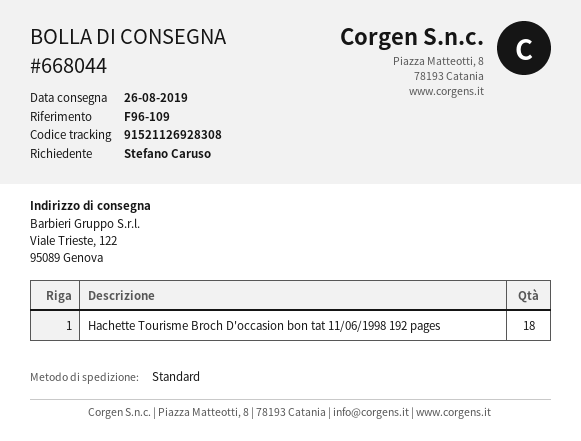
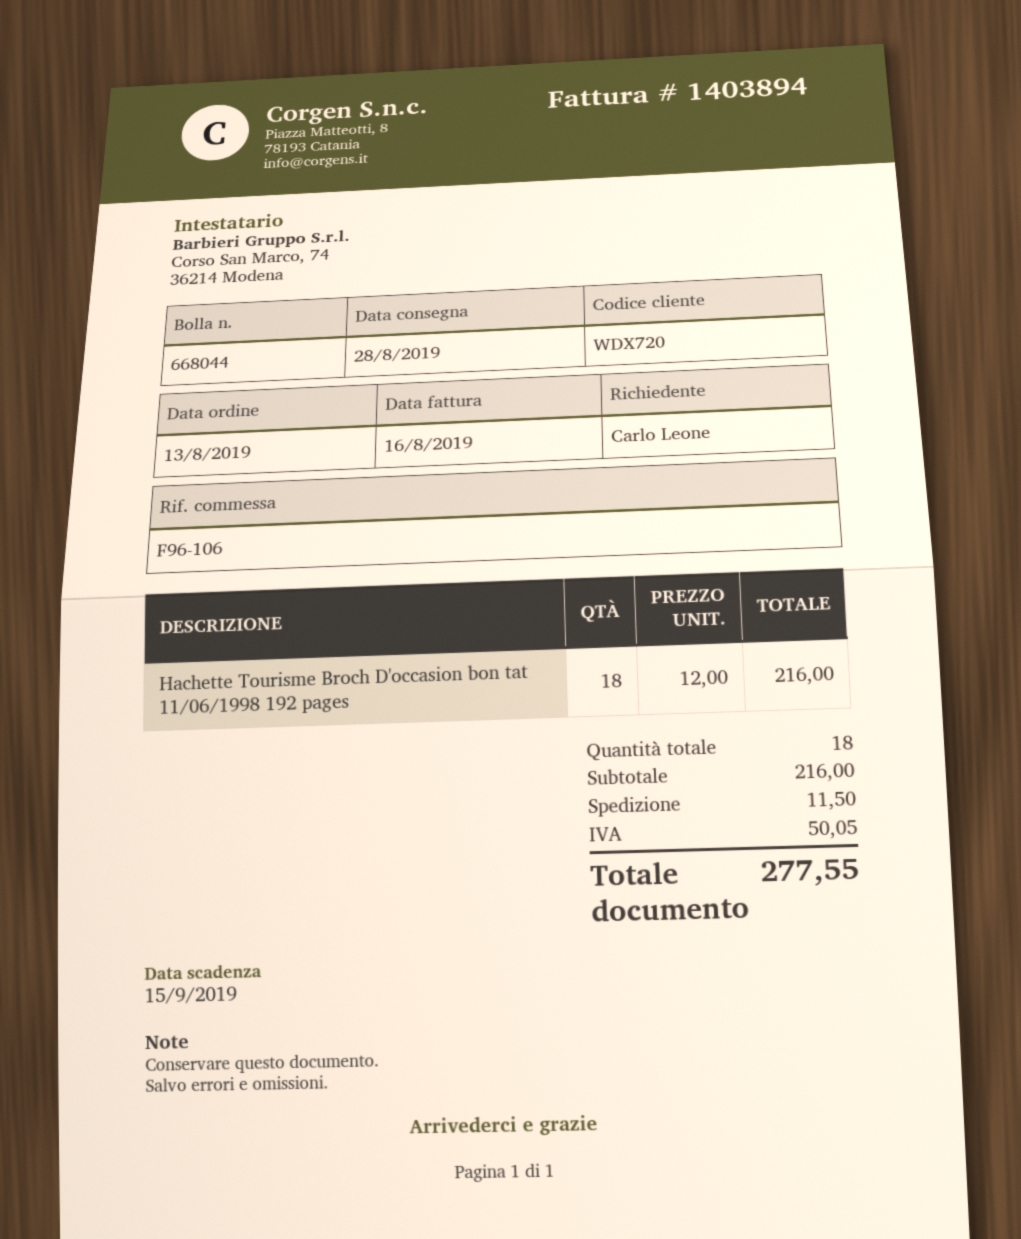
delivery date: 2019-08-26 -> 2019-08-28
reference: F96-109 -> F96-106
ordered by: Stefano Caruso -> Carlo Leone

